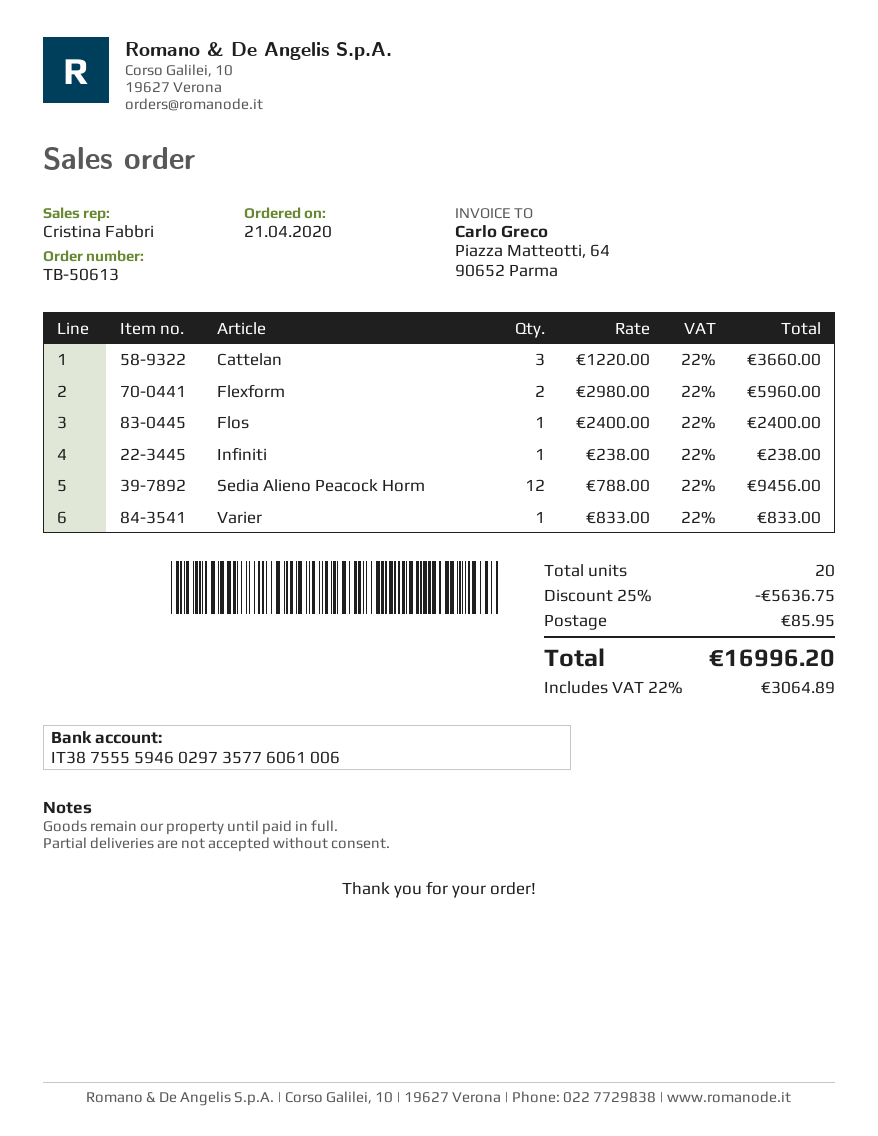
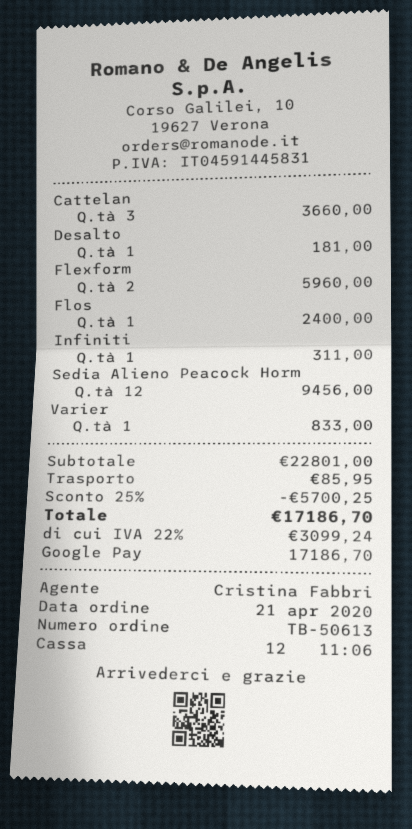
Infiniti: 1 for 238.00 -> 1 for 311.00
Desalto: none -> 1 for 181.00
discount: 25% = 5636.75 -> 25% = 5700.25
tax: 22% = 3064.89 -> 22% = 3099.24
total: 16996.20 -> 17186.70

